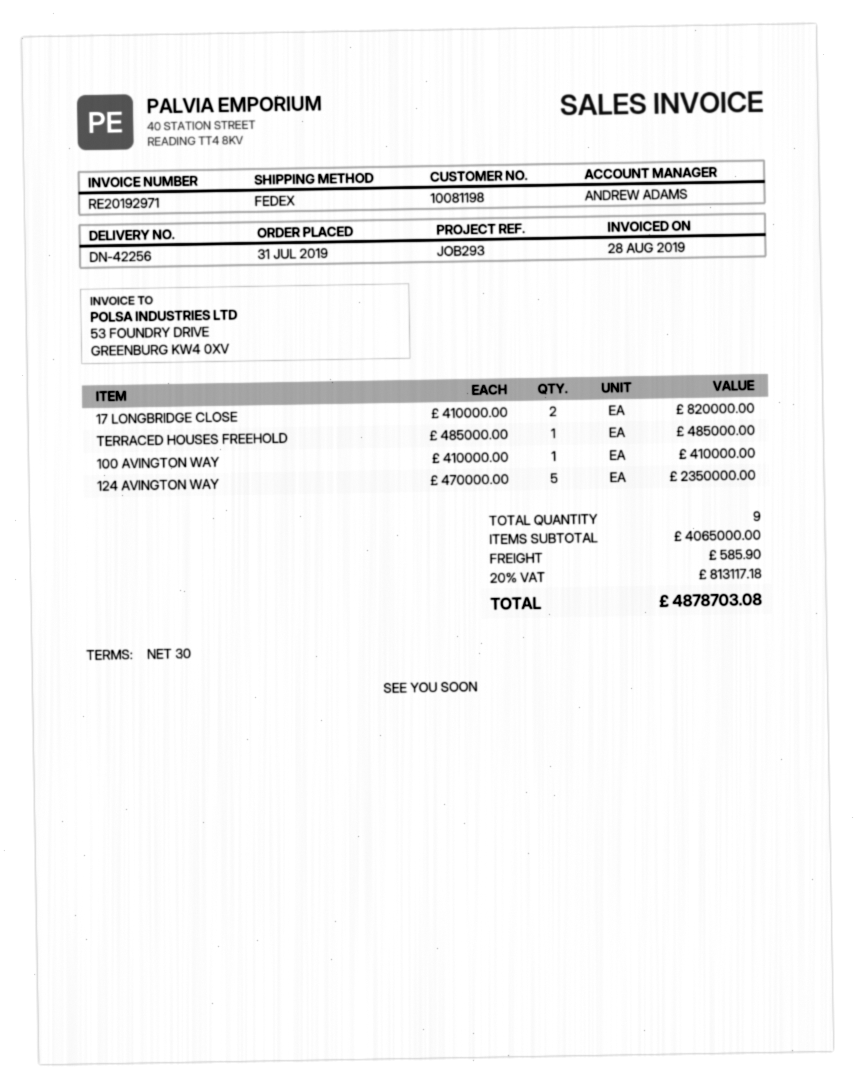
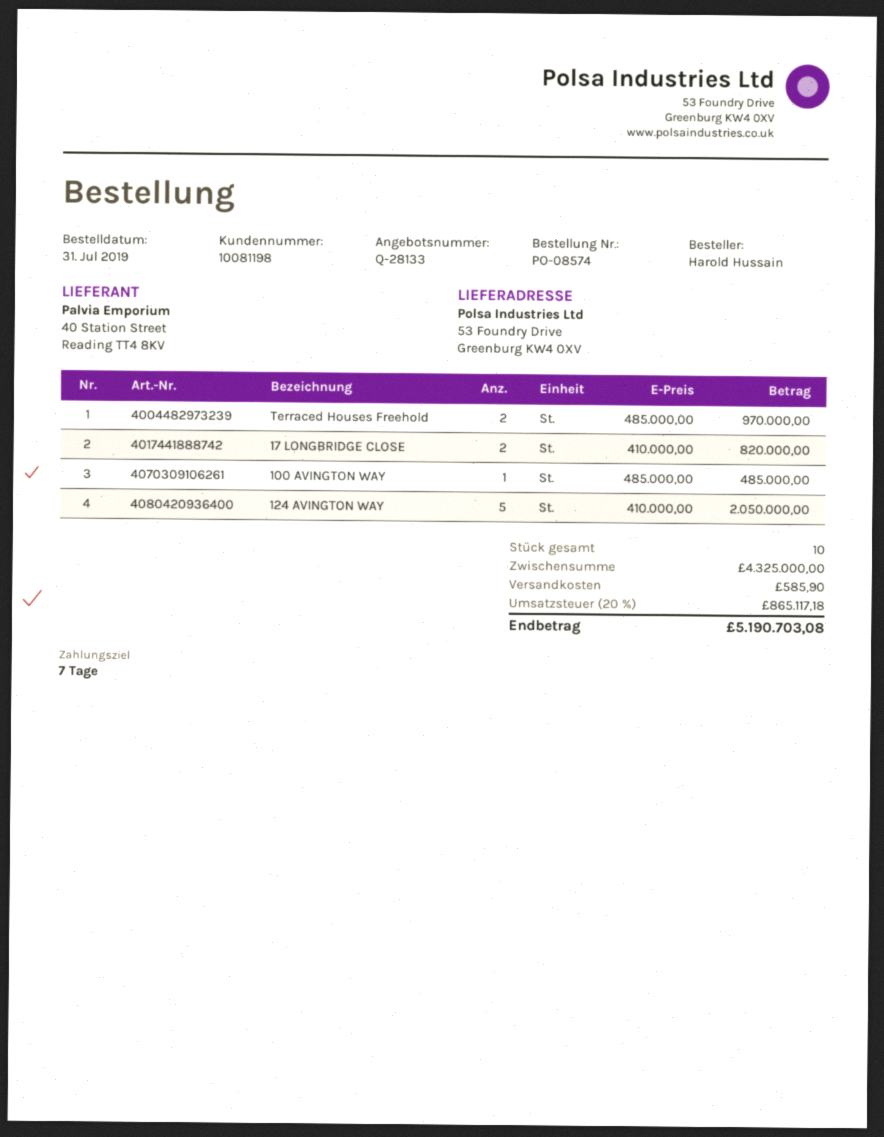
payment terms: 30 days -> 7 days
TERRACED HOUSES FREEHOLD: 1 x 485000.00 = 485000.00 -> 2 x 485000.00 = 970000.00
100 AVINGTON WAY: 1 x 410000.00 = 410000.00 -> 1 x 485000.00 = 485000.00
124 AVINGTON WAY: 5 x 470000.00 = 2350000.00 -> 5 x 410000.00 = 2050000.00
total quantity: 9 -> 10
subtotal: 4065000.00 -> 4325000.00
tax: 20% = 813117.18 -> 20% = 865117.18
total: 4878703.08 -> 5190703.08

